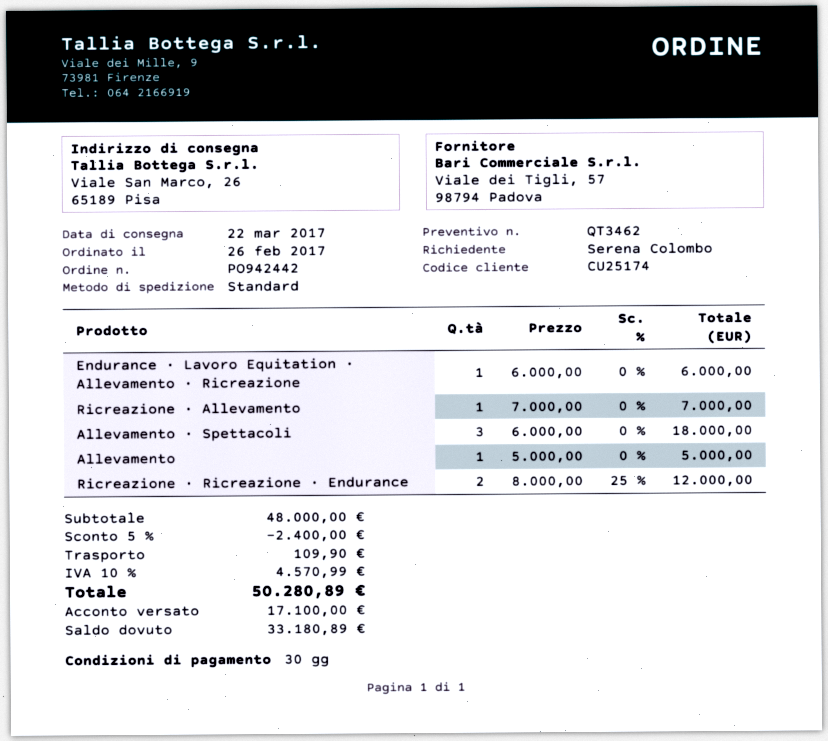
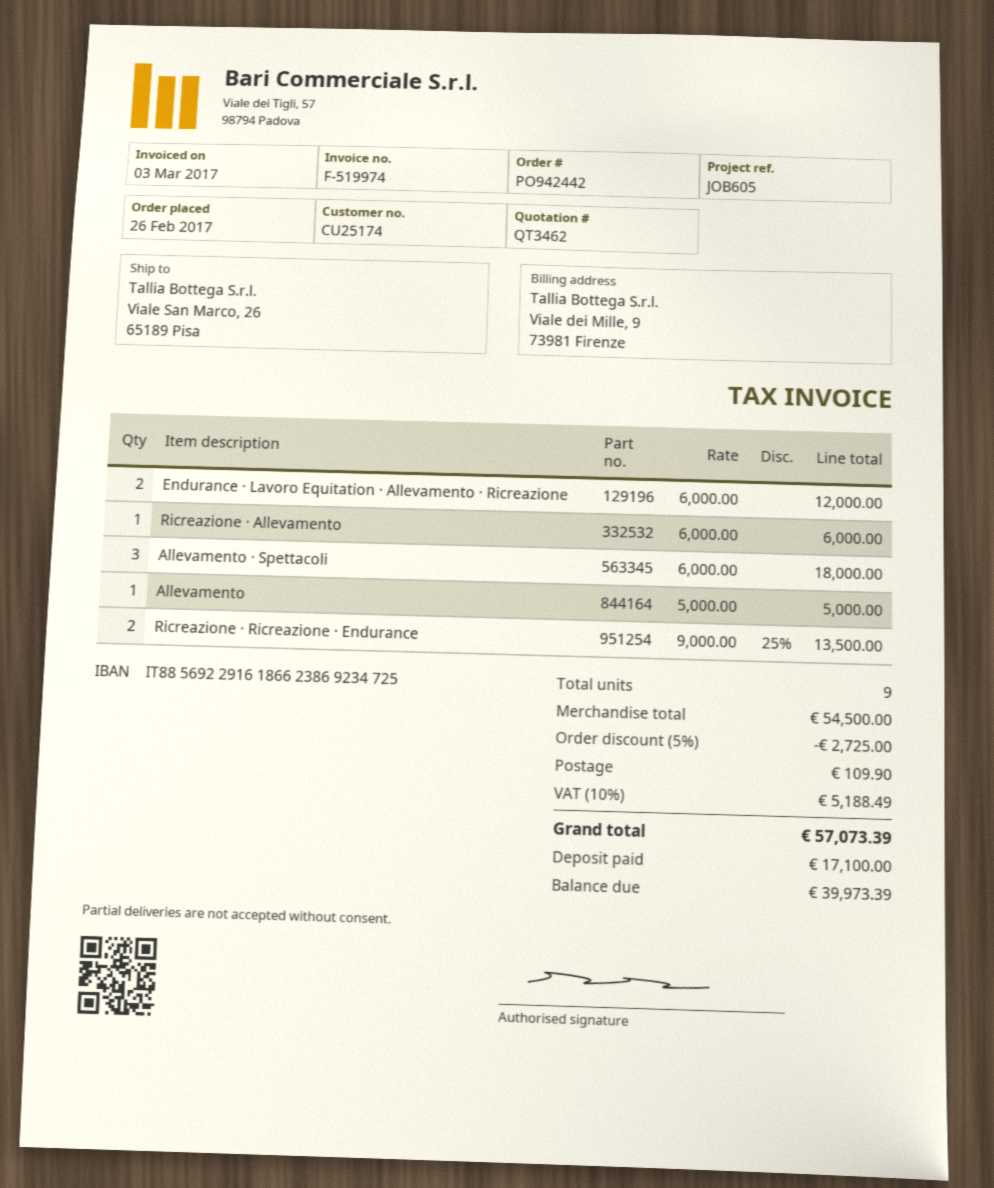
Endurance · Lavoro Equitation · Allevamento · Ricreazione: 1 x 6000.00 = 6000.00 -> 2 x 6000.00 = 12000.00
Ricreazione · Allevamento: 1 x 7000.00 = 7000.00 -> 1 x 6000.00 = 6000.00
Ricreazione · Ricreazione · Endurance: 2 x 8000.00 - 25% = 12000.00 -> 2 x 9000.00 - 25% = 13500.00
subtotal: 48000.00 -> 54500.00
discount: 5% = 2400.00 -> 5% = 2725.00
tax: 10% = 4570.99 -> 10% = 5188.49
total: 50280.89 -> 57073.39
balance: 33180.89 -> 39973.39

